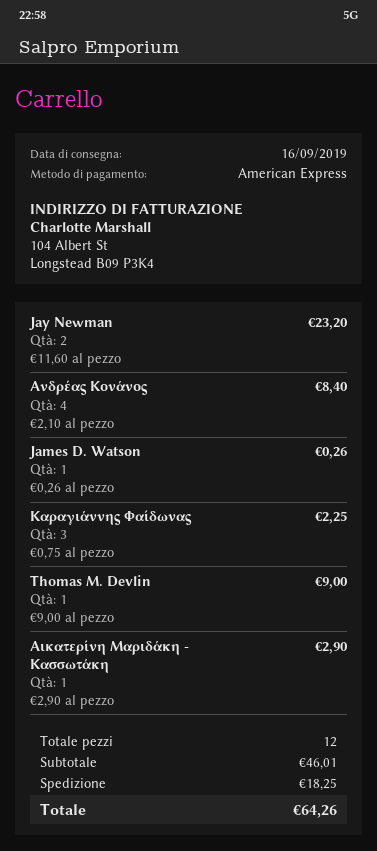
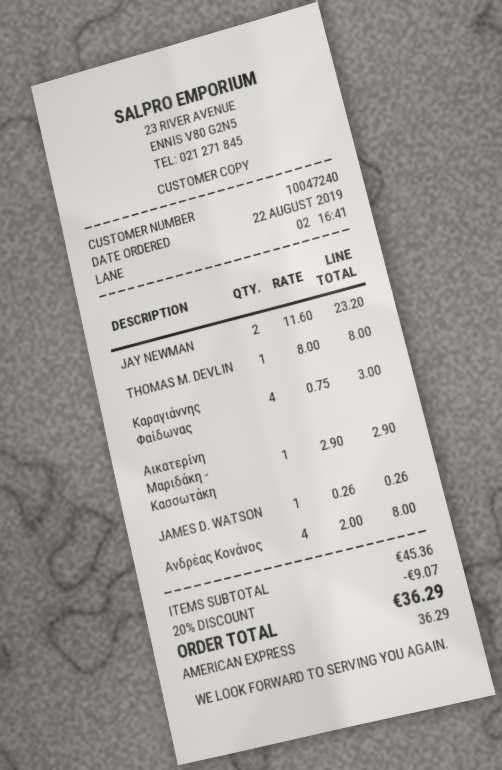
Ανδρέας Κονάνος: 4 x 2.10 = 8.40 -> 4 x 2.00 = 8.00
Καραγιάννης Φαίδωνας: 3 x 0.75 = 2.25 -> 4 x 0.75 = 3.00
Thomas M. Devlin: 1 x 9.00 = 9.00 -> 1 x 8.00 = 8.00
subtotal: 46.01 -> 45.36
discount: none -> 20% = 9.07
shipping: 18.25 -> none
total: 64.26 -> 36.29

